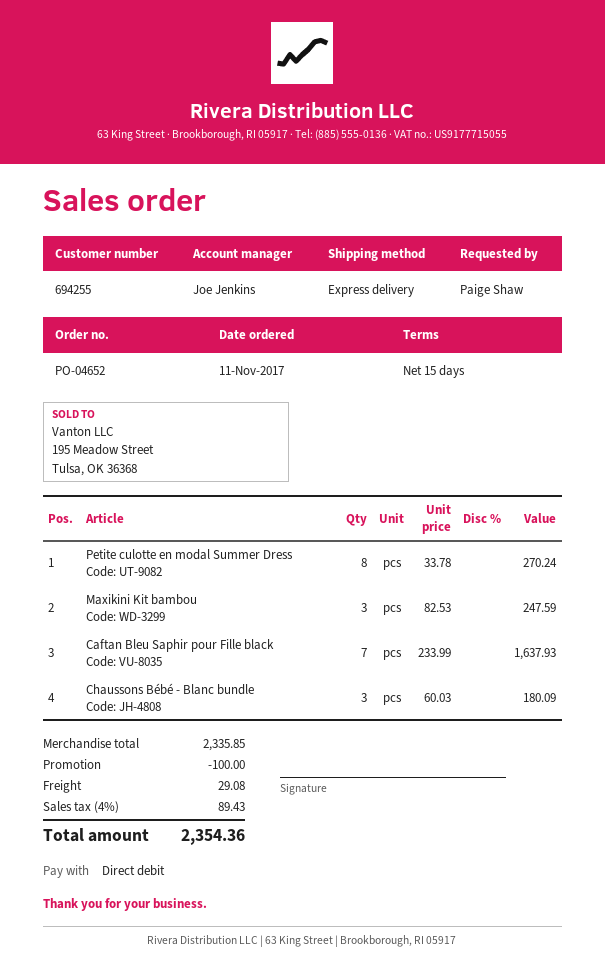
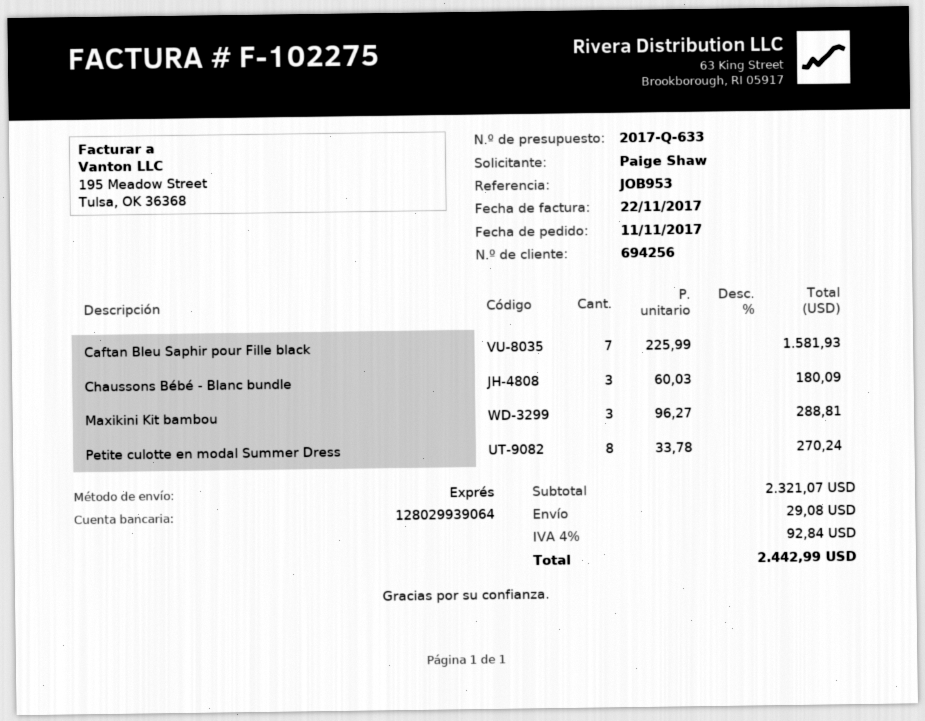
customer number: 694255 -> 694256
Maxikini Kit bambou: 3 x 82.53 = 247.59 -> 3 x 96.27 = 288.81
Caftan Bleu Saphir pour Fille black: 7 x 233.99 = 1637.93 -> 7 x 225.99 = 1581.93
subtotal: 2335.85 -> 2321.07
discount: 100.00 -> none
tax: 4% = 89.43 -> 4% = 92.84
total: 2354.36 -> 2442.99

